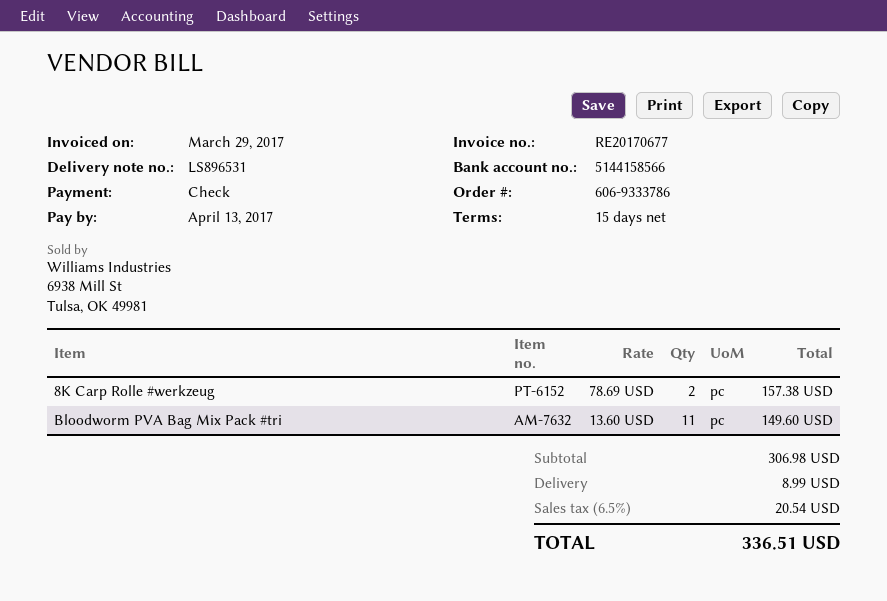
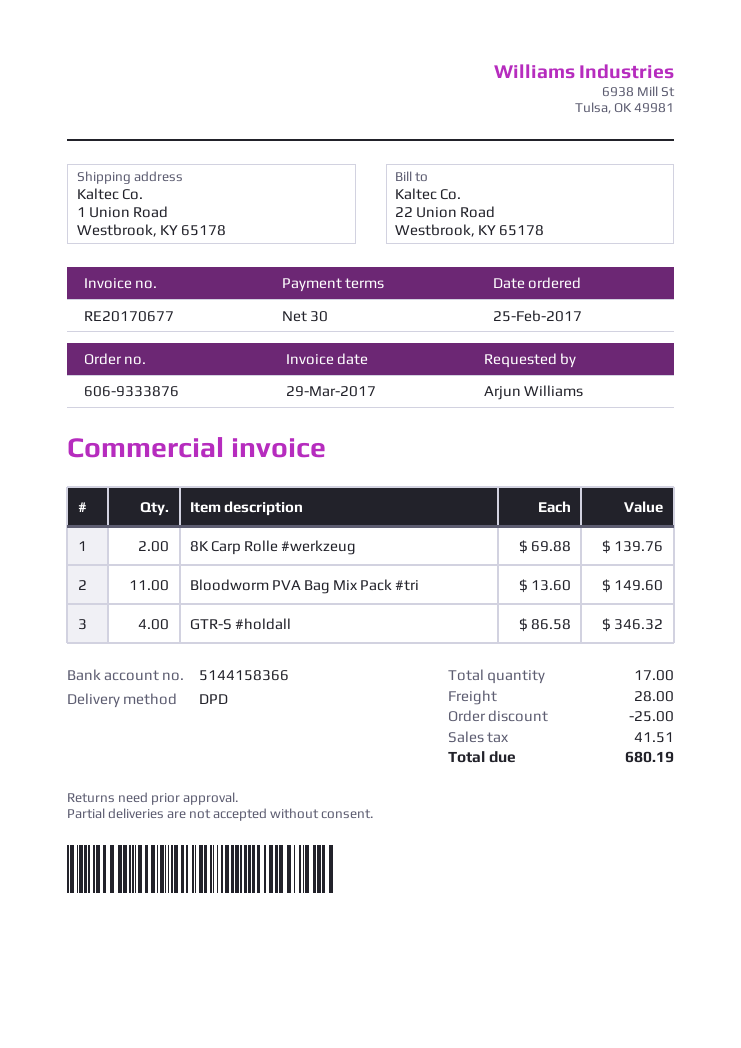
order number: 606-9333786 -> 606-9333876
payment terms: 15 days -> 30 days
bank account: 5144158566 -> 5144158366
8K Carp Rolle #werkzeug: 2 x 78.69 = 157.38 -> 2 x 69.88 = 139.76
GTR-S #holdall: none -> 4 x 86.58 = 346.32
discount: none -> 25.00
shipping: 8.99 -> 28.00
tax: 20.54 -> 41.51
total: 336.51 -> 680.19

